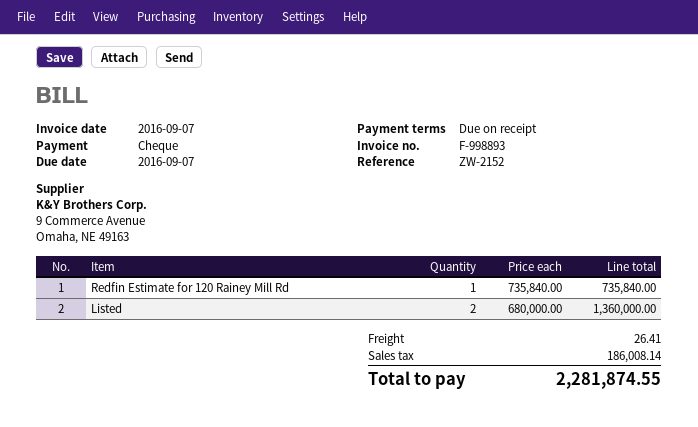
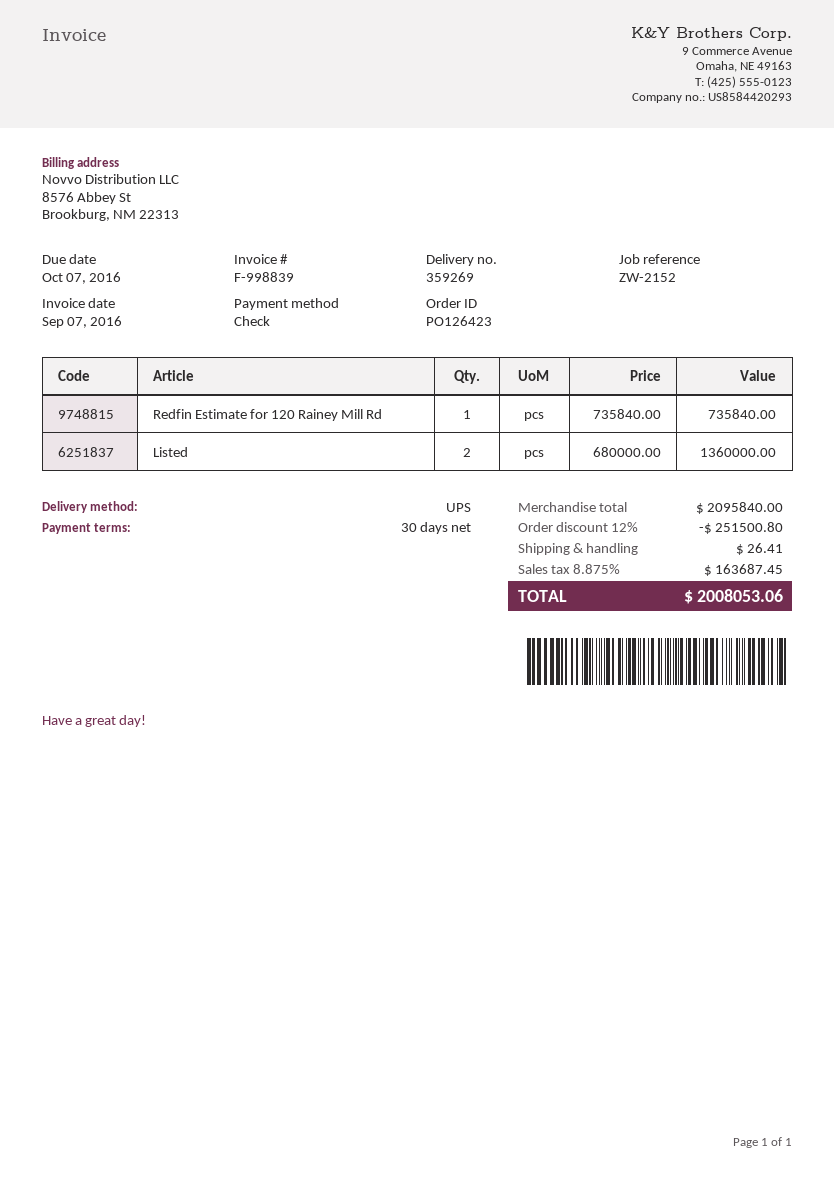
invoice number: F-998893 -> F-998839
payment terms: on receipt -> 30 days
due date: 2016-09-07 -> 2016-10-07
discount: none -> 12% = 251500.80
tax: 186008.14 -> 163687.45
total: 2281874.55 -> 2008053.06

